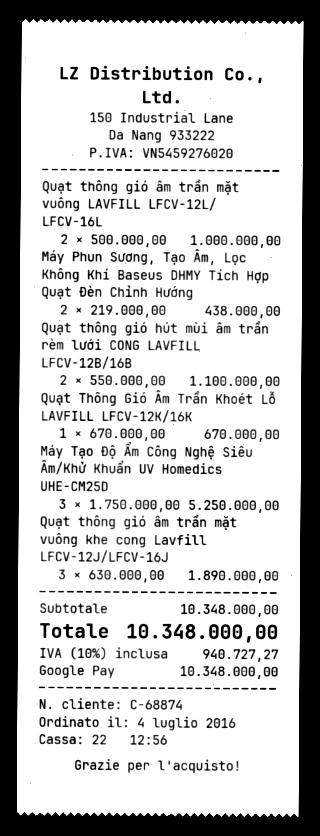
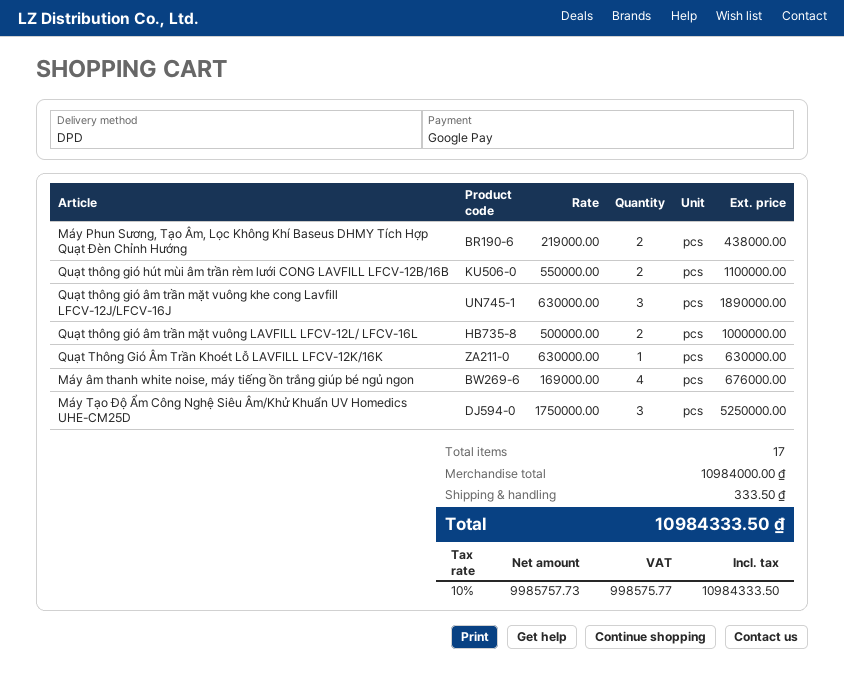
Quạt Thông Gió Âm Trần Khoét Lỗ LAVFILL LFCV-12K/16K: 1 x 670000.00 = 670000.00 -> 1 x 630000.00 = 630000.00
Máy âm thanh white noise, máy tiếng ồn trắng giúp bé ngủ ngon: none -> 4 x 169000.00 = 676000.00
subtotal: 10348000.00 -> 10984000.00
shipping: none -> 333.50
tax: 10% = 940727.27 -> 10% = 998575.77
total: 10348000.00 -> 10984333.50

